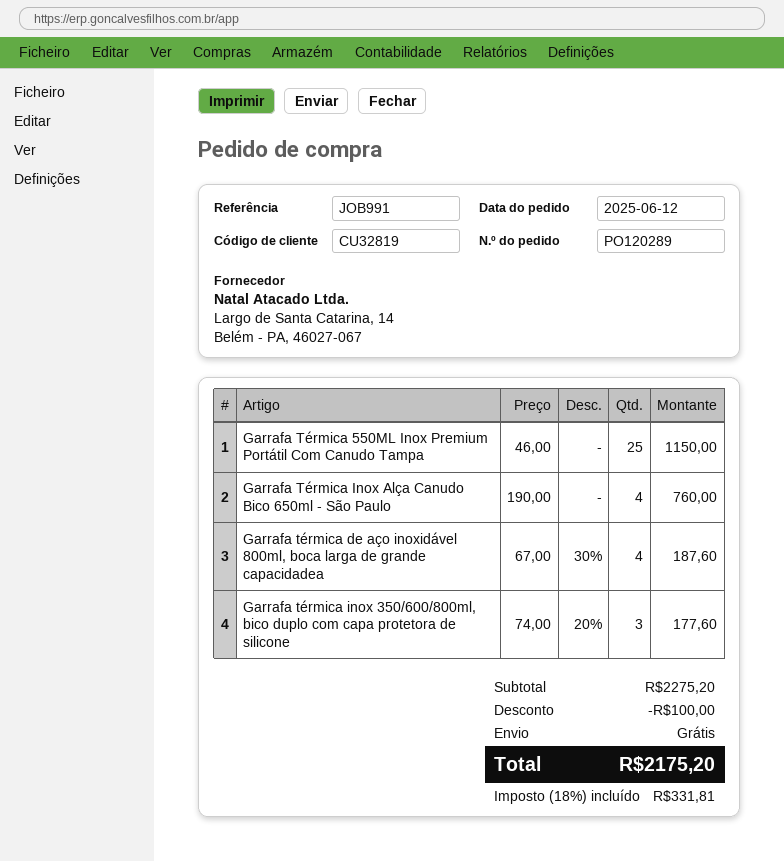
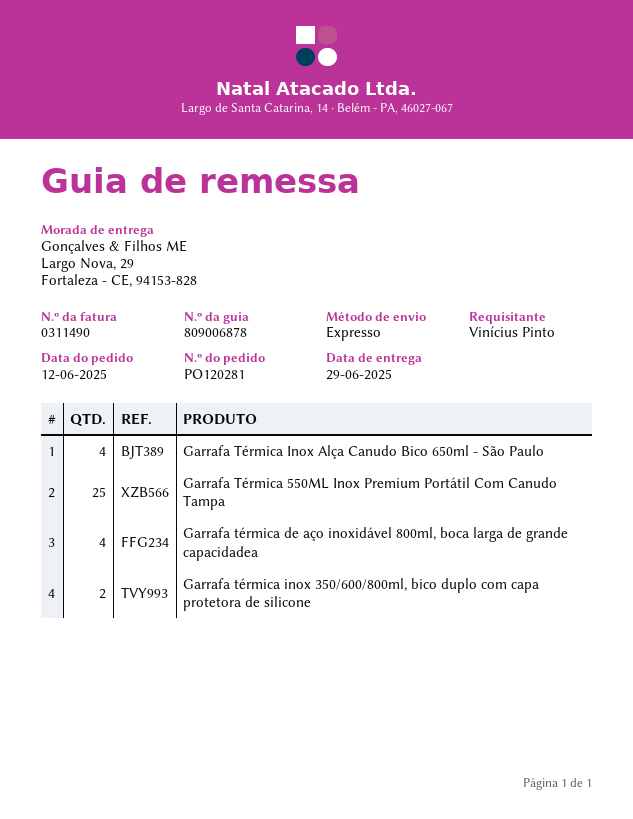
order number: PO120289 -> PO120281
Garrafa térmica inox 350/600/800ml, bico duplo com capa protetora de silicone: 3 -> 2

